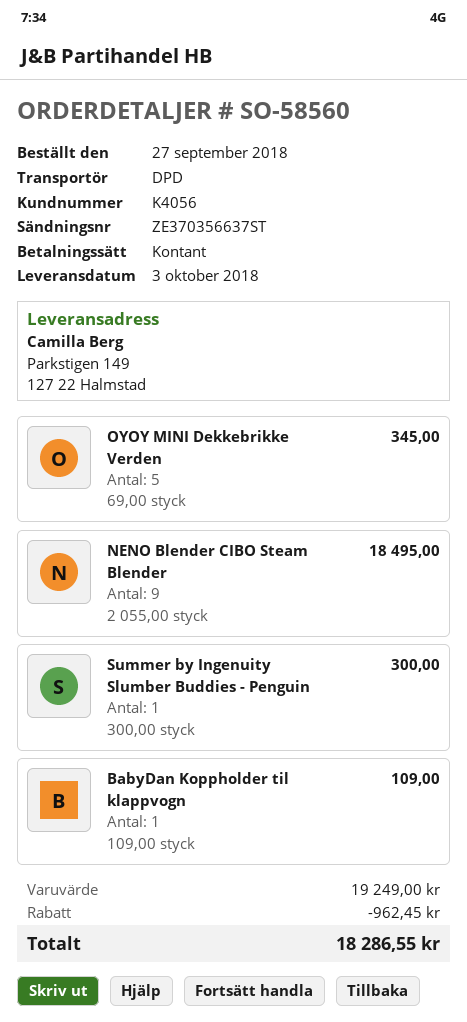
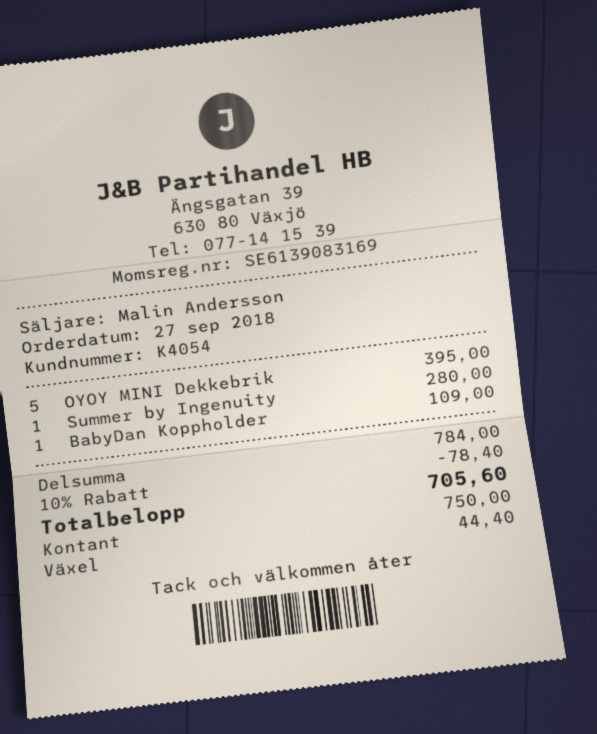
customer number: K4056 -> K4054
OYOY MINI Dekkebrikke Verden: 5 for 345.00 -> 5 for 395.00
NENO Blender CIBO Steam Blender: 9 for 18495.00 -> none
Summer by Ingenuity Slumber Buddies - Penguin: 1 for 300.00 -> 1 for 280.00
subtotal: 19249.00 -> 784.00
discount: 962.45 -> 78.40
total: 18286.55 -> 705.60

